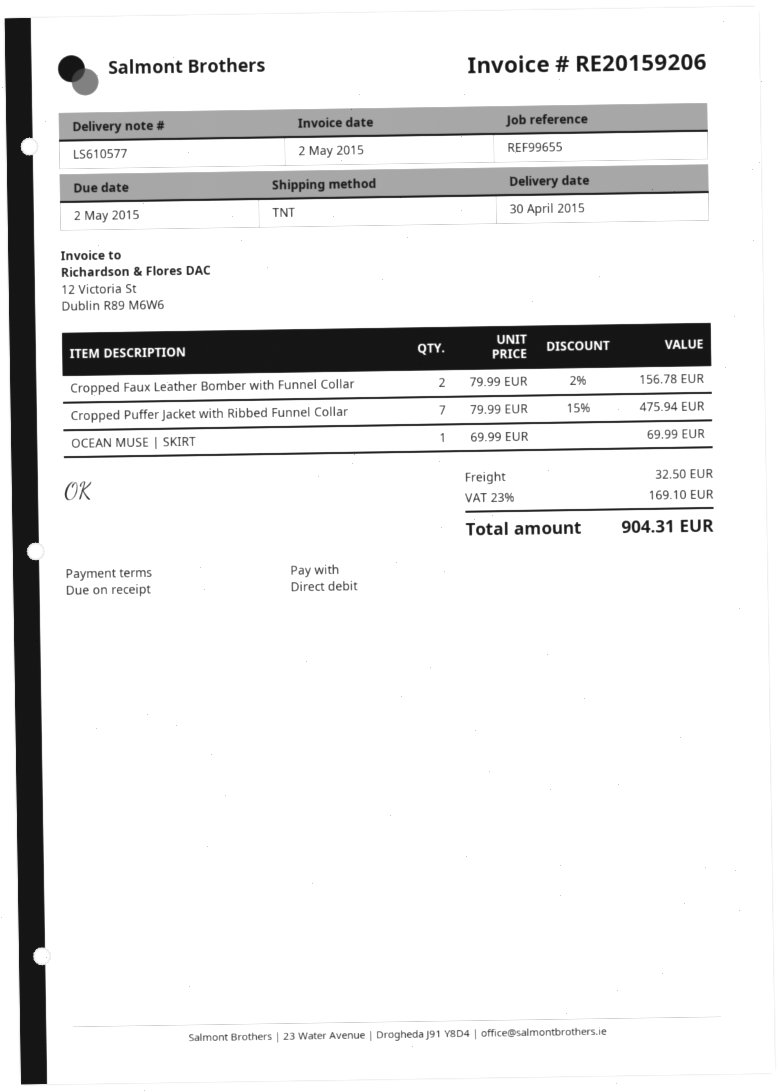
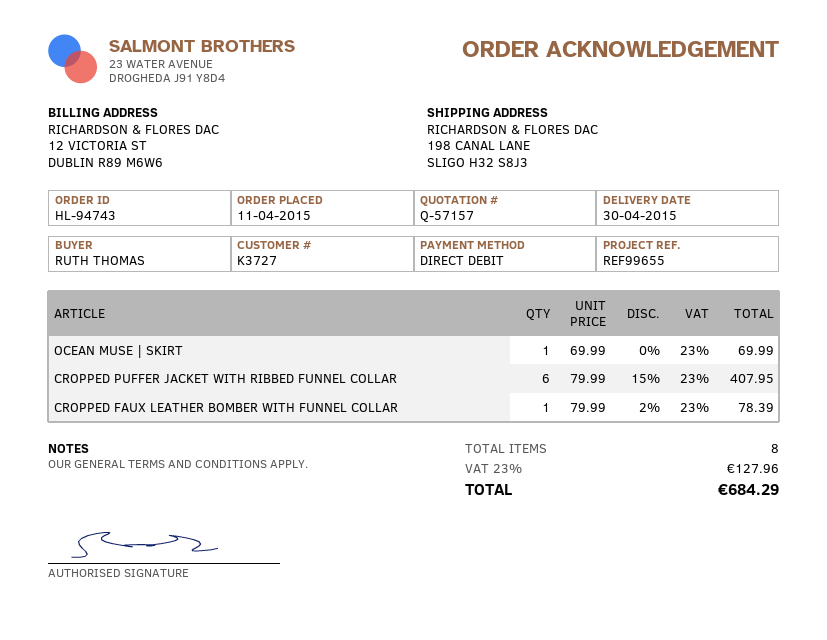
Cropped Faux Leather Bomber with Funnel Collar: 2 x 79.99 - 2% = 156.78 -> 1 x 79.99 - 2% = 78.39
Cropped Puffer Jacket with Ribbed Funnel Collar: 7 x 79.99 - 15% = 475.94 -> 6 x 79.99 - 15% = 407.95
shipping: 32.50 -> none
tax: 23% = 169.10 -> 23% = 127.96
total: 904.31 -> 684.29

